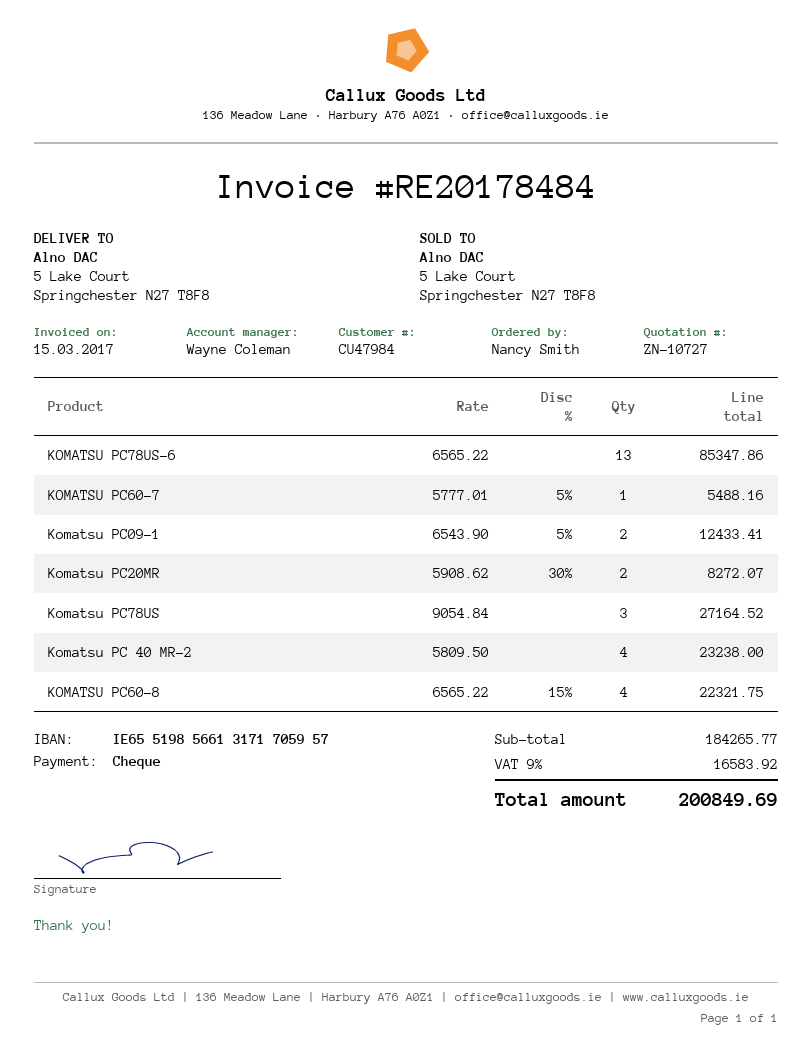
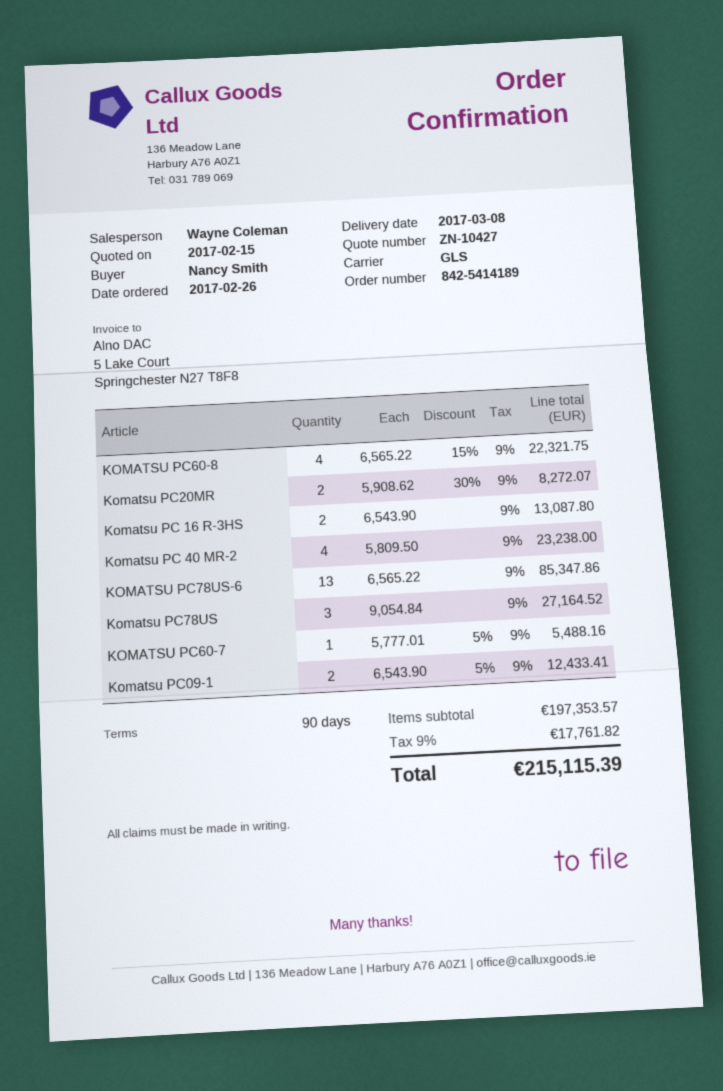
quote number: ZN-10727 -> ZN-10427
Komatsu PC 16 R-3HS: none -> 2 x 6543.90 = 13087.80
subtotal: 184265.77 -> 197353.57
tax: 9% = 16583.92 -> 9% = 17761.82
total: 200849.69 -> 215115.39

